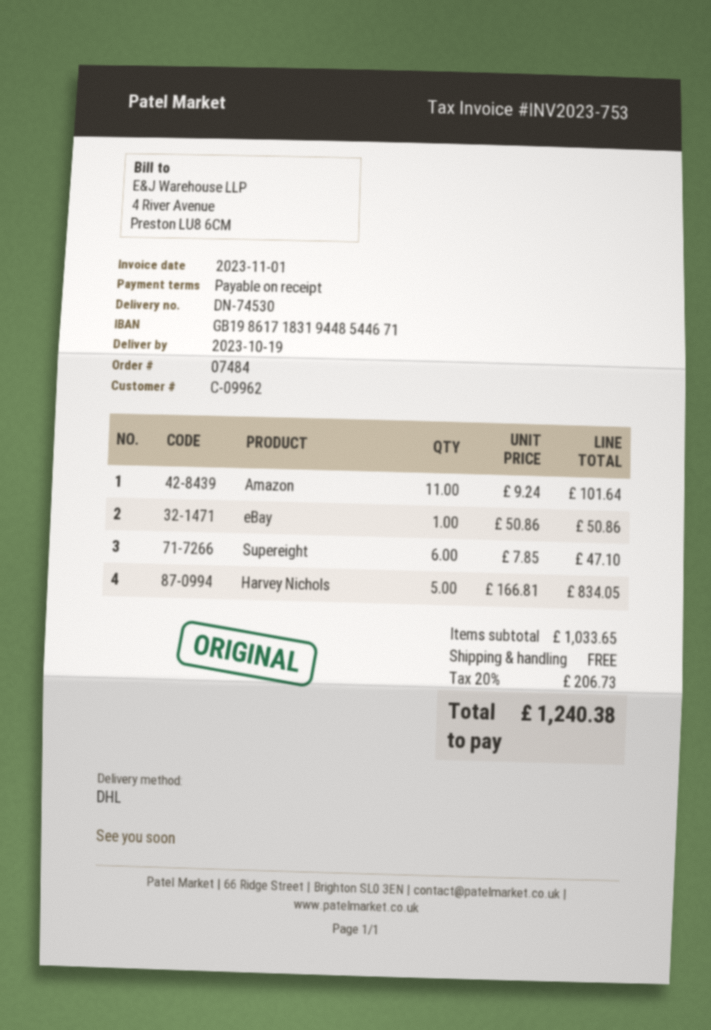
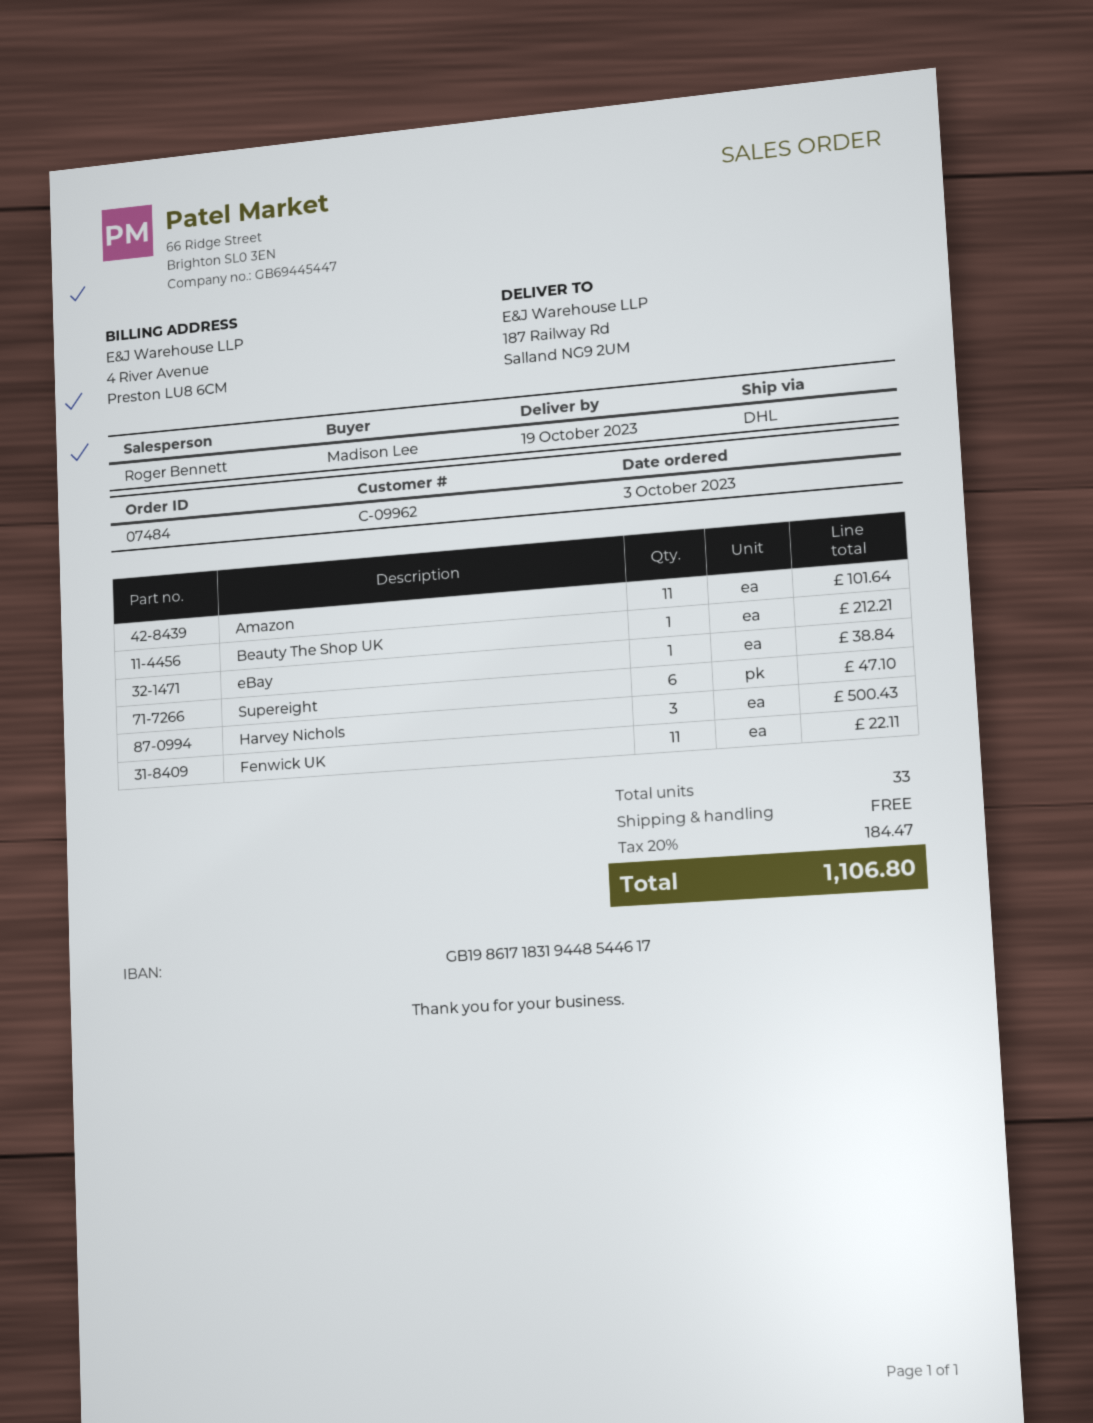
bank account: GB19861718319448544671 -> GB19861718319448544617
eBay: 1 for 50.86 -> 1 for 38.84
Harvey Nichols: 5 for 834.05 -> 3 for 500.43
Beauty The Shop UK: none -> 1 for 212.21
Fenwick UK: none -> 11 for 22.11
tax: 20% = 206.73 -> 20% = 184.47
total: 1240.38 -> 1106.80

